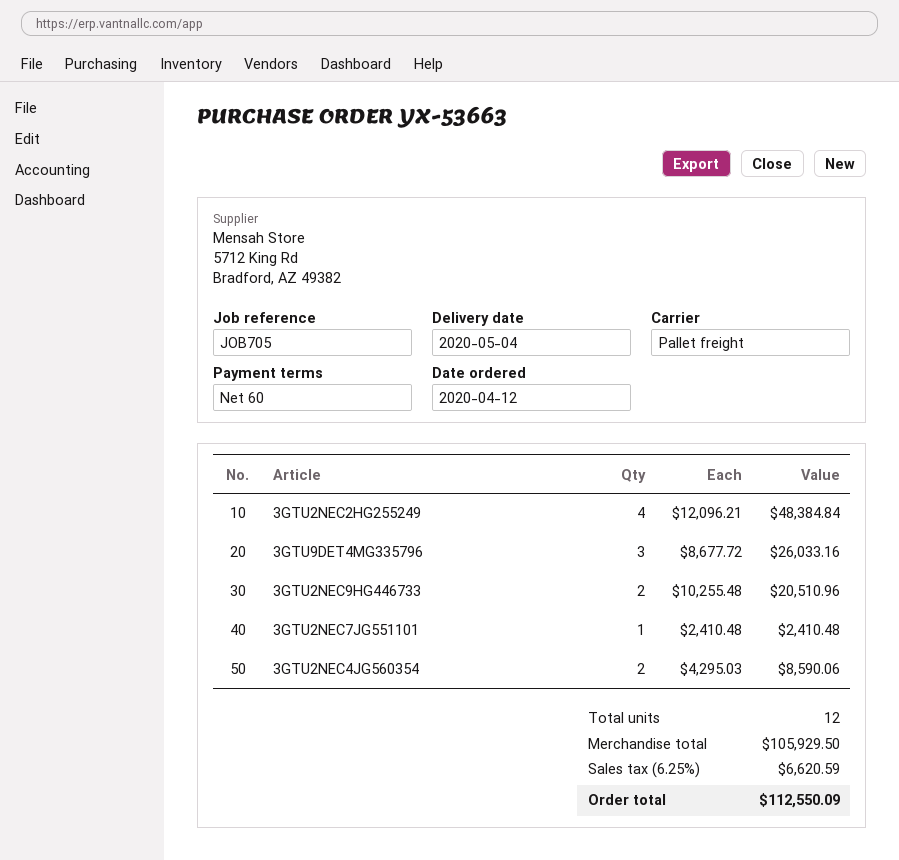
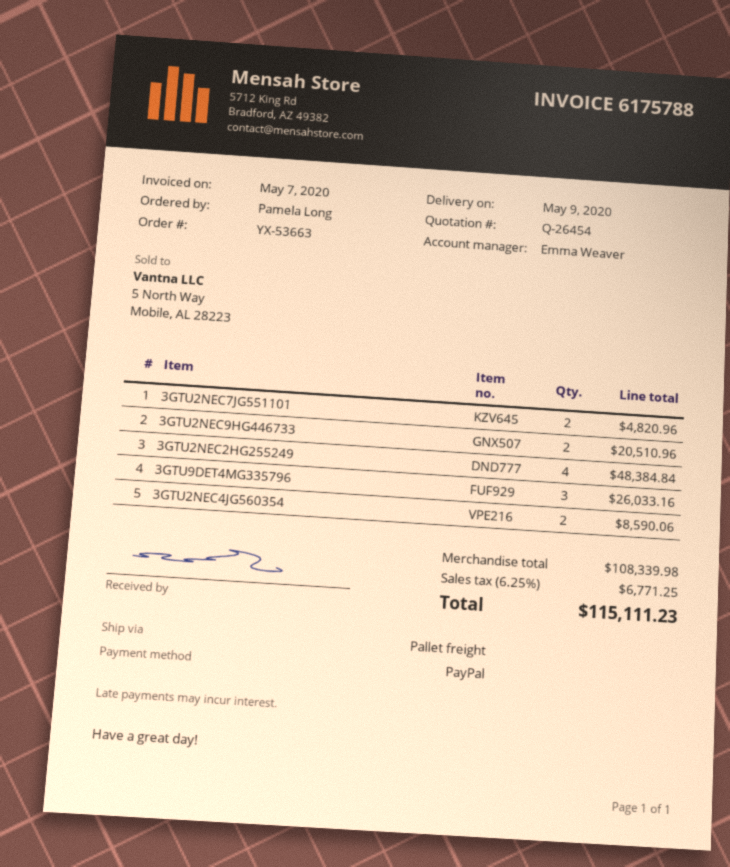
delivery date: 2020-05-04 -> 2020-05-09
3GTU2NEC7JG551101: 1 for 2410.48 -> 2 for 4820.96
subtotal: 105929.50 -> 108339.98
tax: 6.25% = 6620.59 -> 6.25% = 6771.25
total: 112550.09 -> 115111.23

